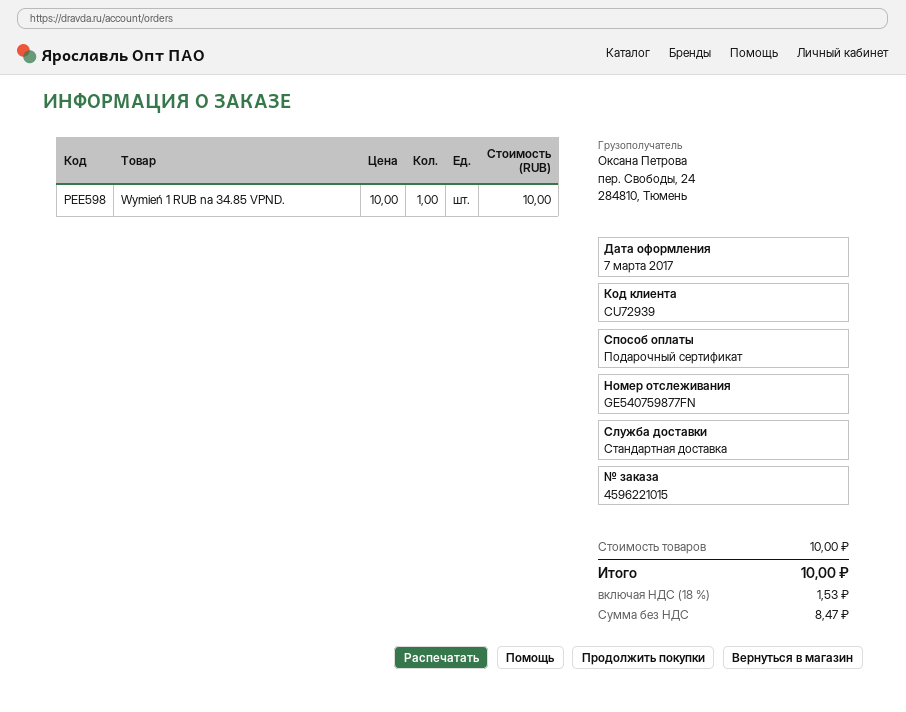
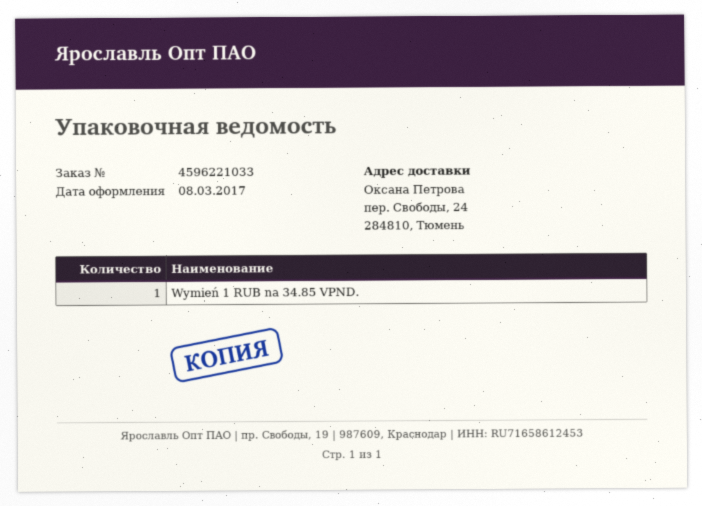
order number: 4596221015 -> 4596221033
order date: 2017-03-07 -> 2017-03-08

